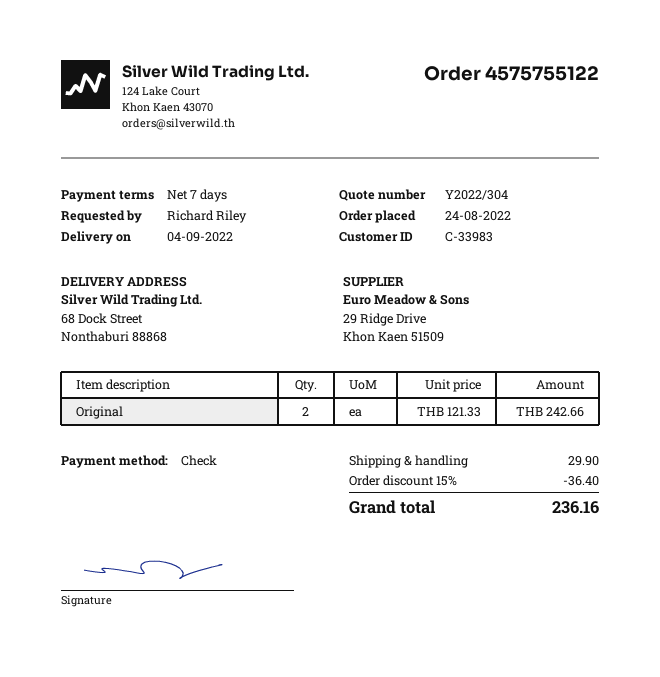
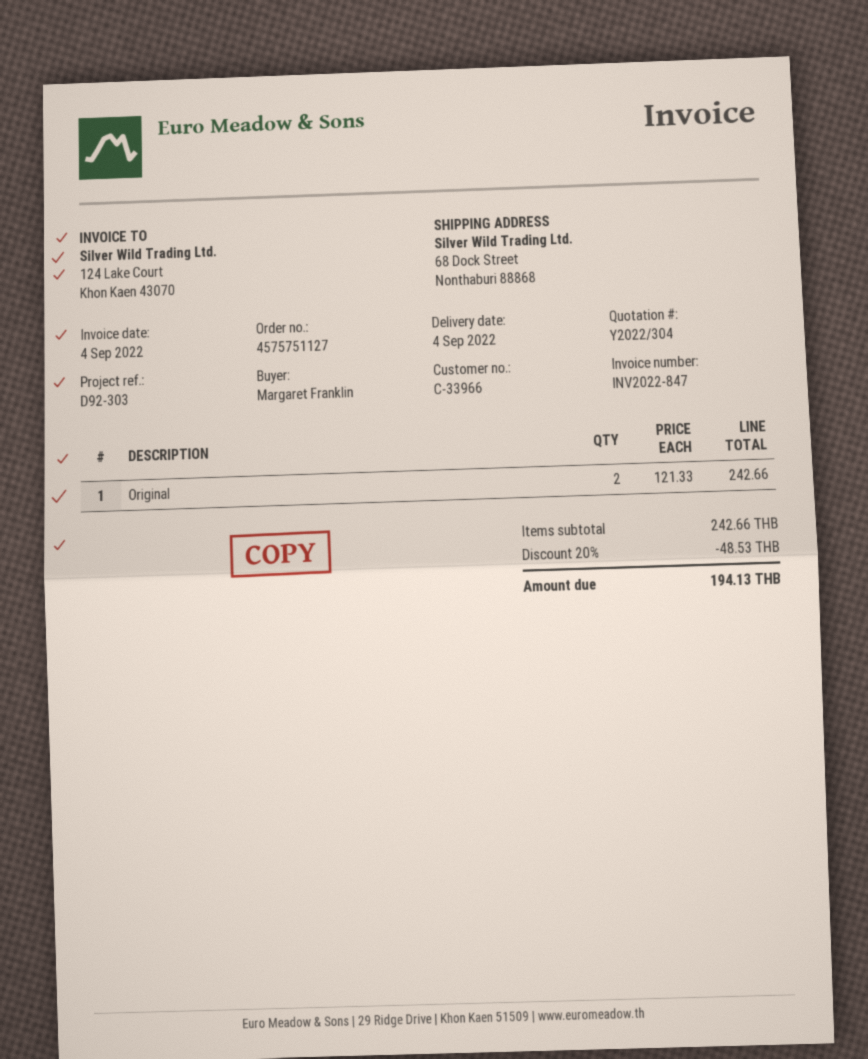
order number: 4575755122 -> 4575751127
customer number: C-33983 -> C-33966
ordered by: Richard Riley -> Margaret Franklin
discount: 15% = 36.40 -> 20% = 48.53
shipping: 29.90 -> none
total: 236.16 -> 194.13

